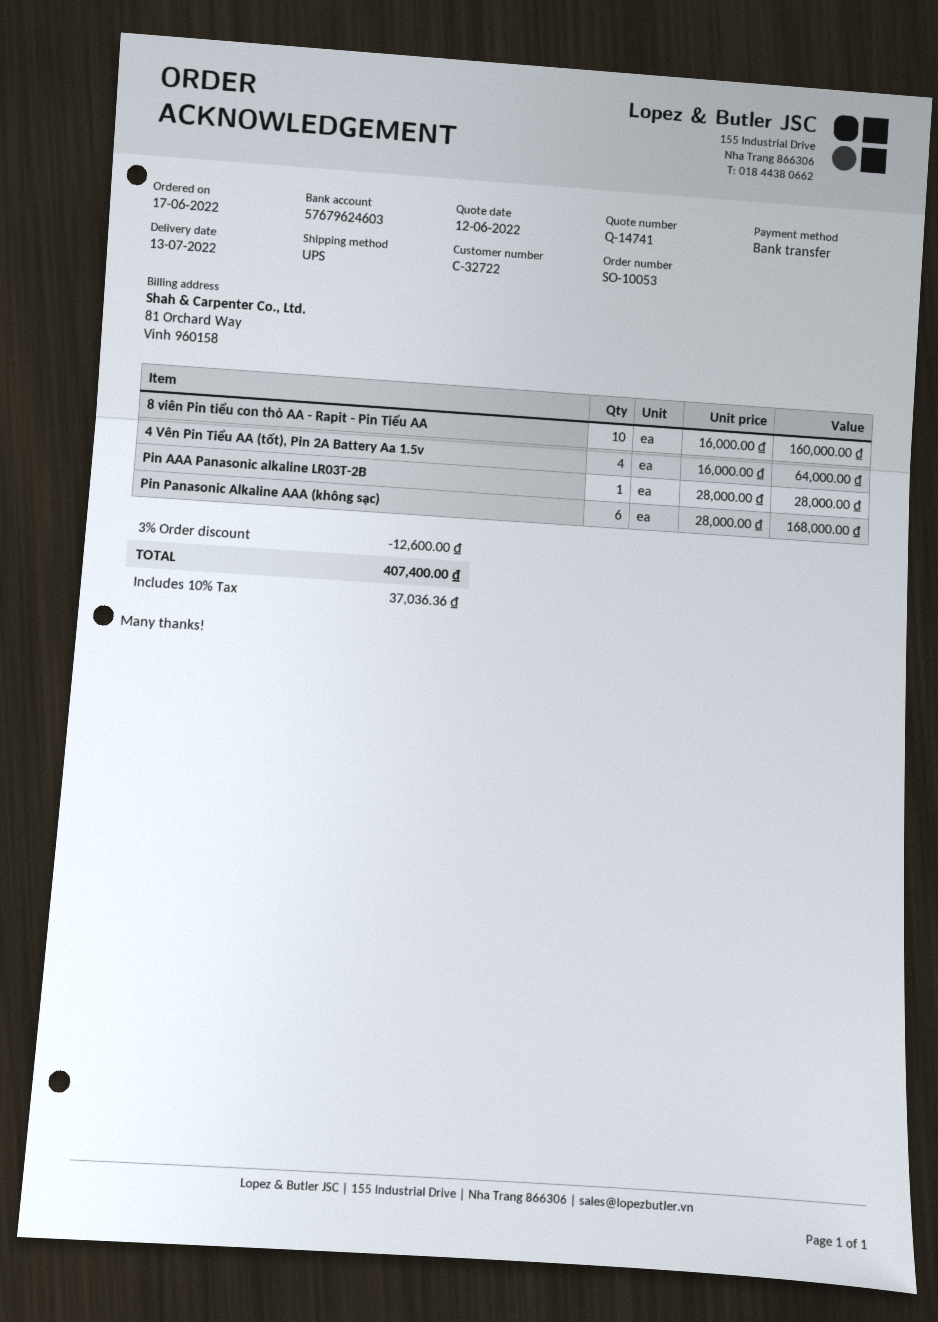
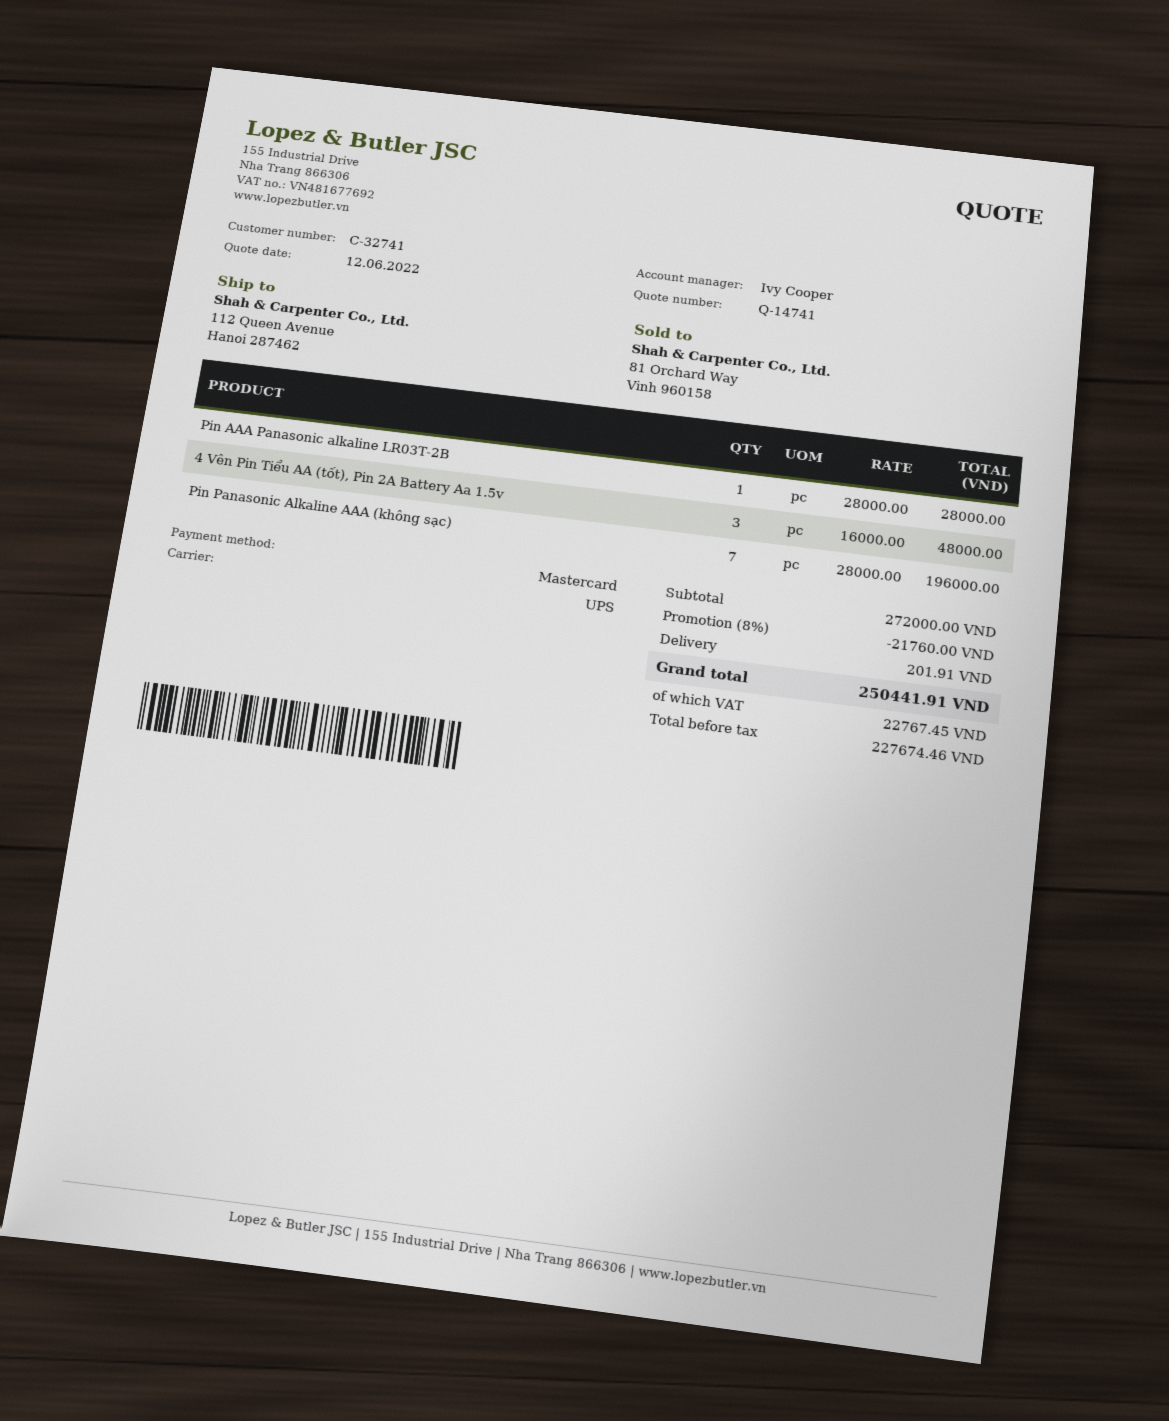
customer number: C-32722 -> C-32741
payment method: bank transfer -> Mastercard
8 viên Pin tiểu con thỏ AA - Rapit - Pin Tiểu AA: 10 x 16000.00 = 160000.00 -> none
4 Vên Pin Tiểu AA (tốt), Pin 2A Battery Aa 1.5v: 4 x 16000.00 = 64000.00 -> 3 x 16000.00 = 48000.00
Pin Panasonic Alkaline AAA (không sạc): 6 x 28000.00 = 168000.00 -> 7 x 28000.00 = 196000.00
discount: 3% = 12600.00 -> 8% = 21760.00
shipping: none -> 201.91
tax: 37036.36 -> 22767.45
total: 407400.00 -> 250441.91

